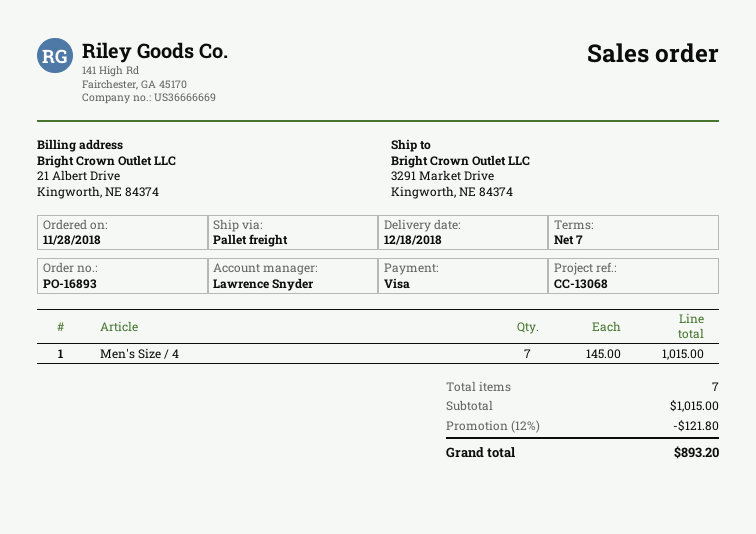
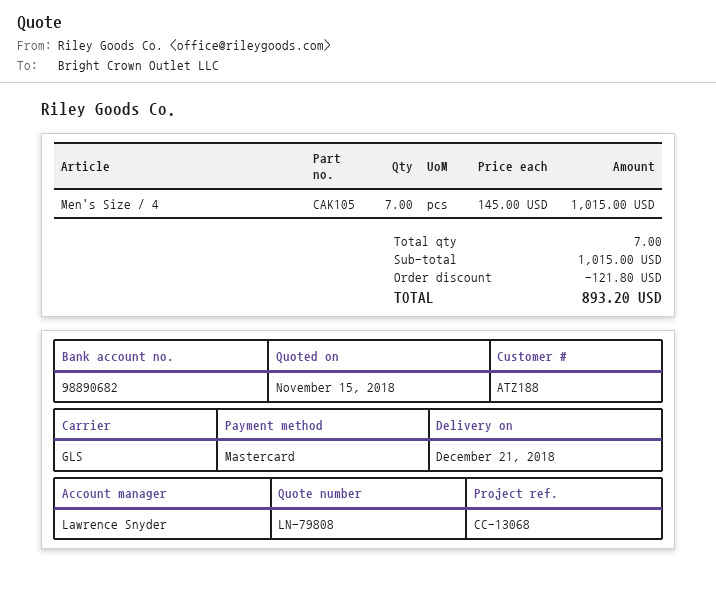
delivery date: 2018-12-18 -> 2018-12-21
payment method: Visa -> Mastercard
shipping method: pallet freight -> GLS

